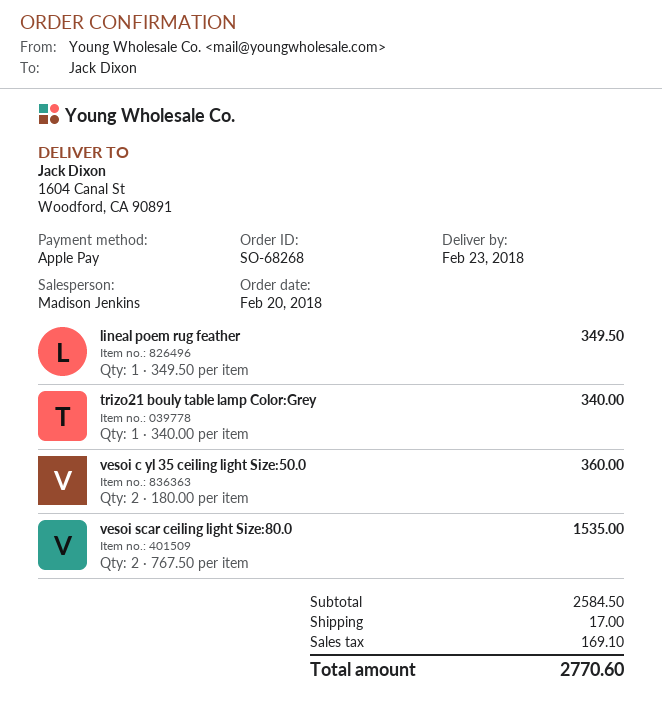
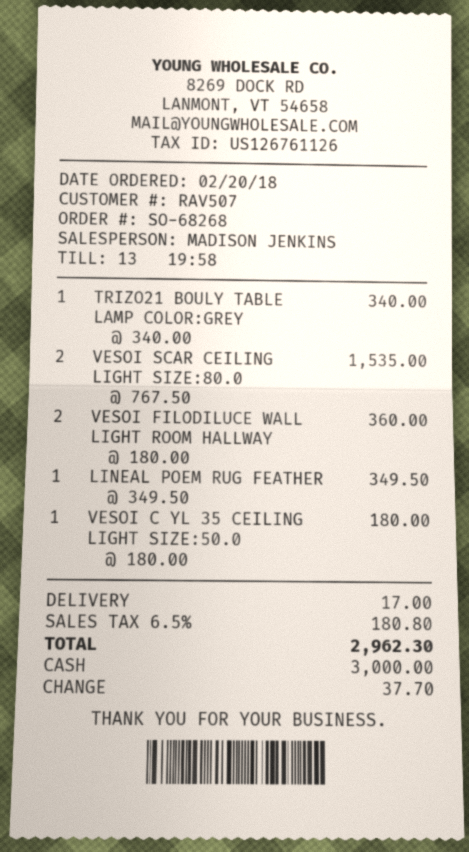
payment method: Apple Pay -> cash
vesoi c yl 35 ceiling light Size:50.0: 2 x 180.00 = 360.00 -> 1 x 180.00 = 180.00
VESOI FILODILUCE WALL LIGHT ROOM HALLWAY: none -> 2 x 180.00 = 360.00
tax: 169.10 -> 180.80
total: 2770.60 -> 2962.30

